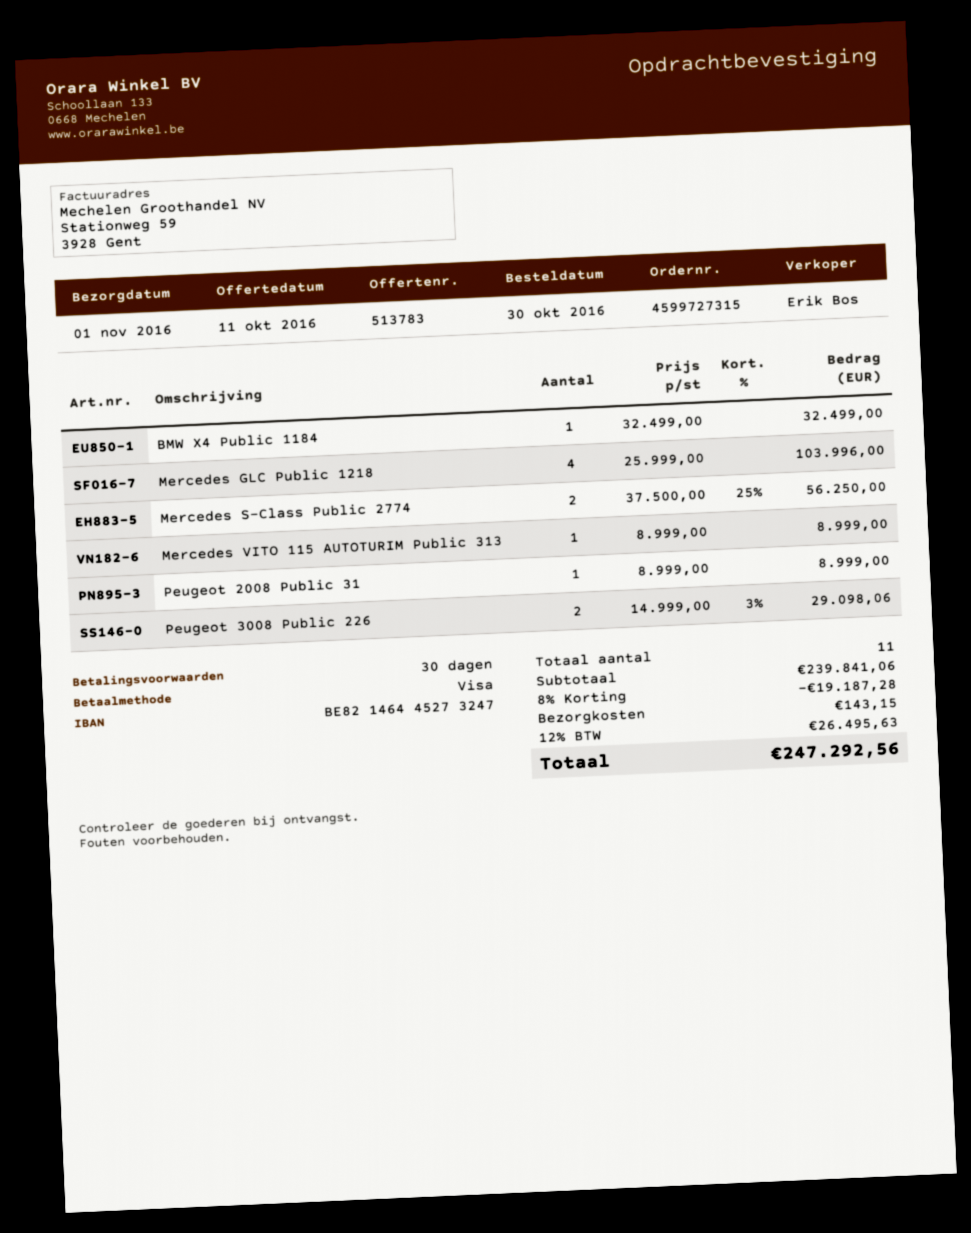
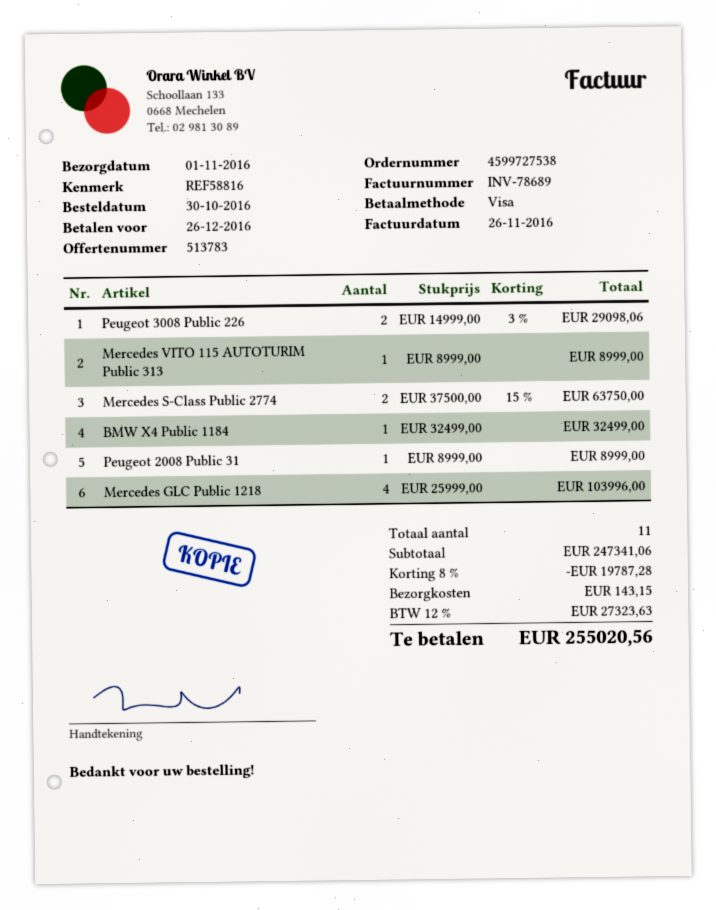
order number: 4599727315 -> 4599727538
Mercedes S-Class Public 2774: 2 x 37500.00 - 25% = 56250.00 -> 2 x 37500.00 - 15% = 63750.00
subtotal: 239841.06 -> 247341.06
discount: 8% = 19187.28 -> 8% = 19787.28
tax: 12% = 26495.63 -> 12% = 27323.63
total: 247292.56 -> 255020.56

